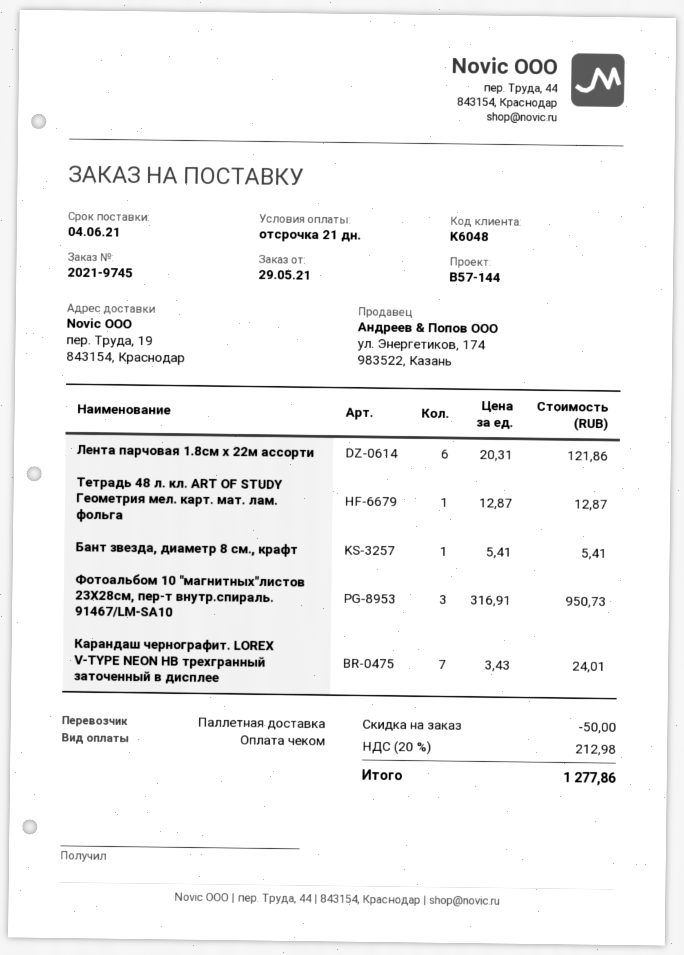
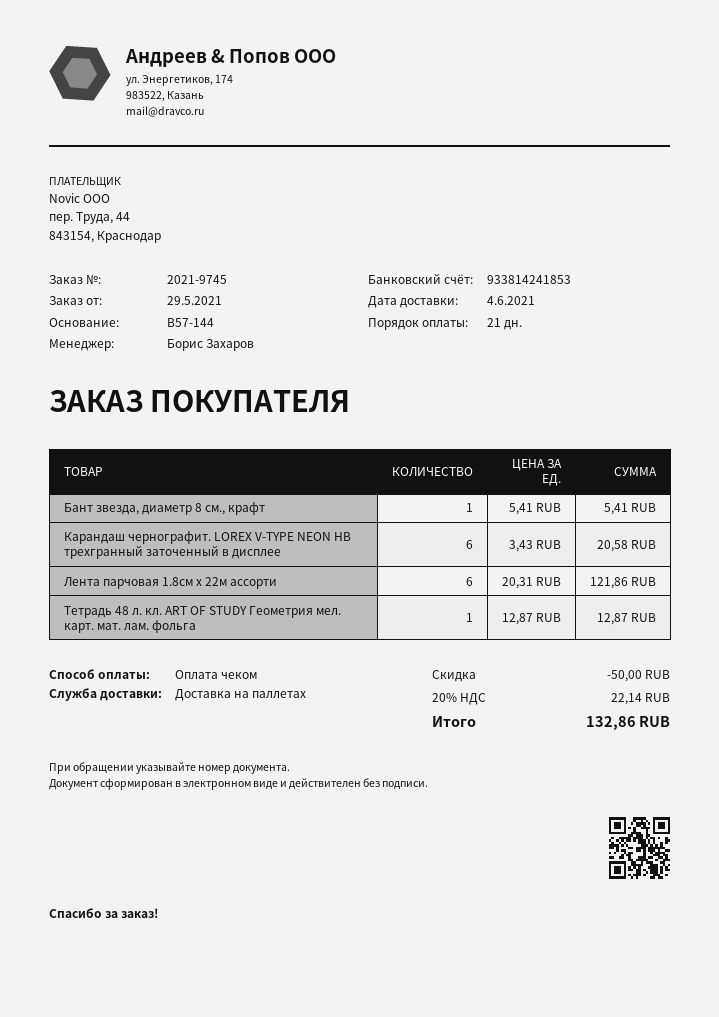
Фотоальбом 10 "магнитных"листов 23X28см, пер-т внутр.спираль. 91467/LM-SA10: 3 x 316.91 = 950.73 -> none
Карандаш чернографит. LOREХ V-TYPE NEON HB трехгранный заточенный в дисплее: 7 x 3.43 = 24.01 -> 6 x 3.43 = 20.58
tax: 20% = 212.98 -> 20% = 22.14
total: 1277.86 -> 132.86

